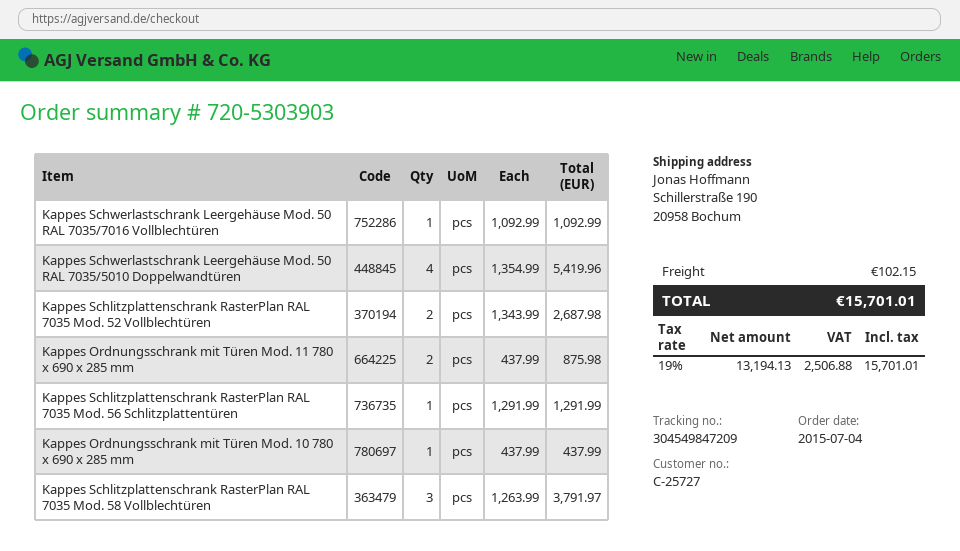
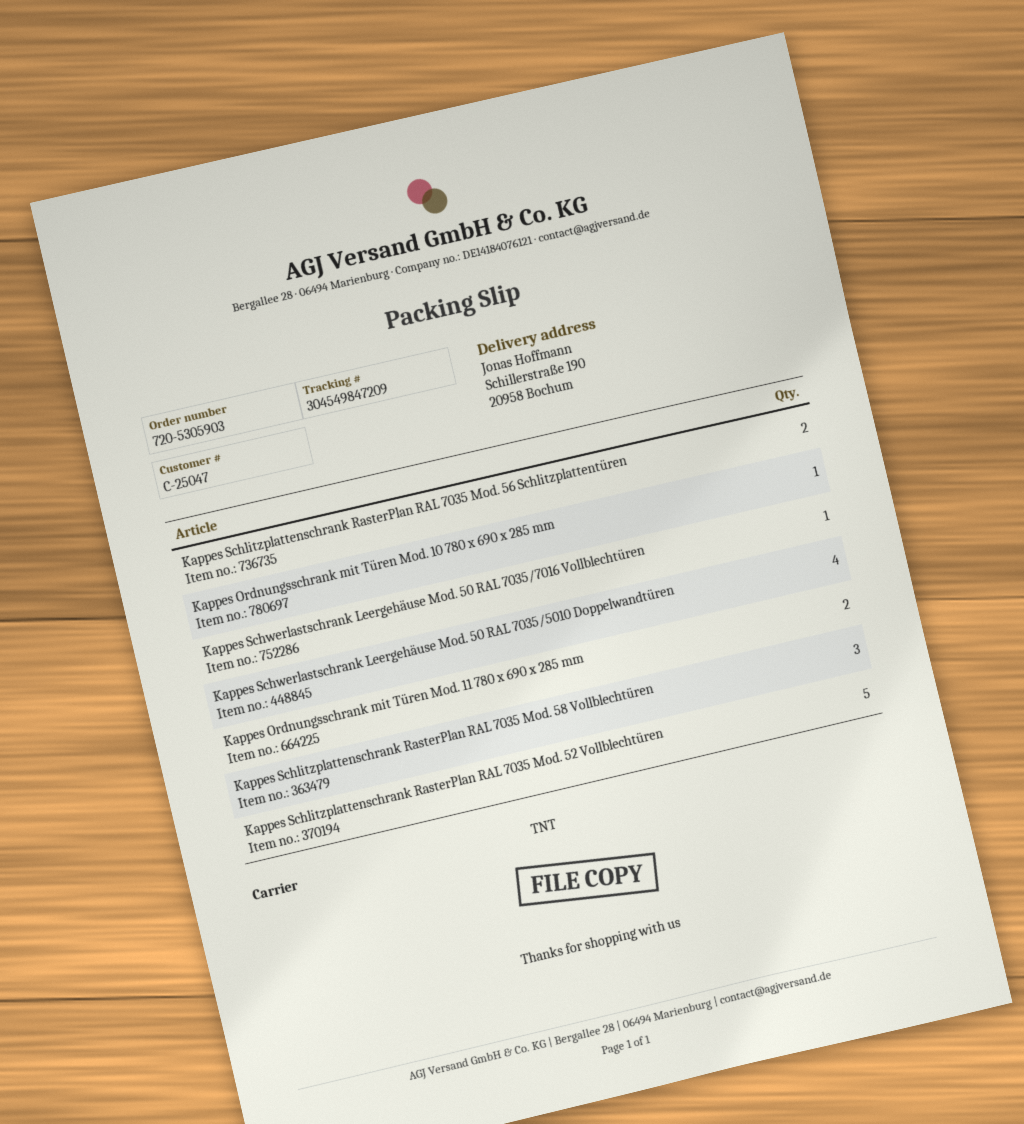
order number: 720-5303903 -> 720-5305903
customer number: C-25727 -> C-25047
Kappes Schlitzplattenschrank RasterPlan RAL 7035 Mod. 52 Vollblechtüren: 2 -> 5
Kappes Schlitzplattenschrank RasterPlan RAL 7035 Mod. 56 Schlitzplattentüren: 1 -> 2

